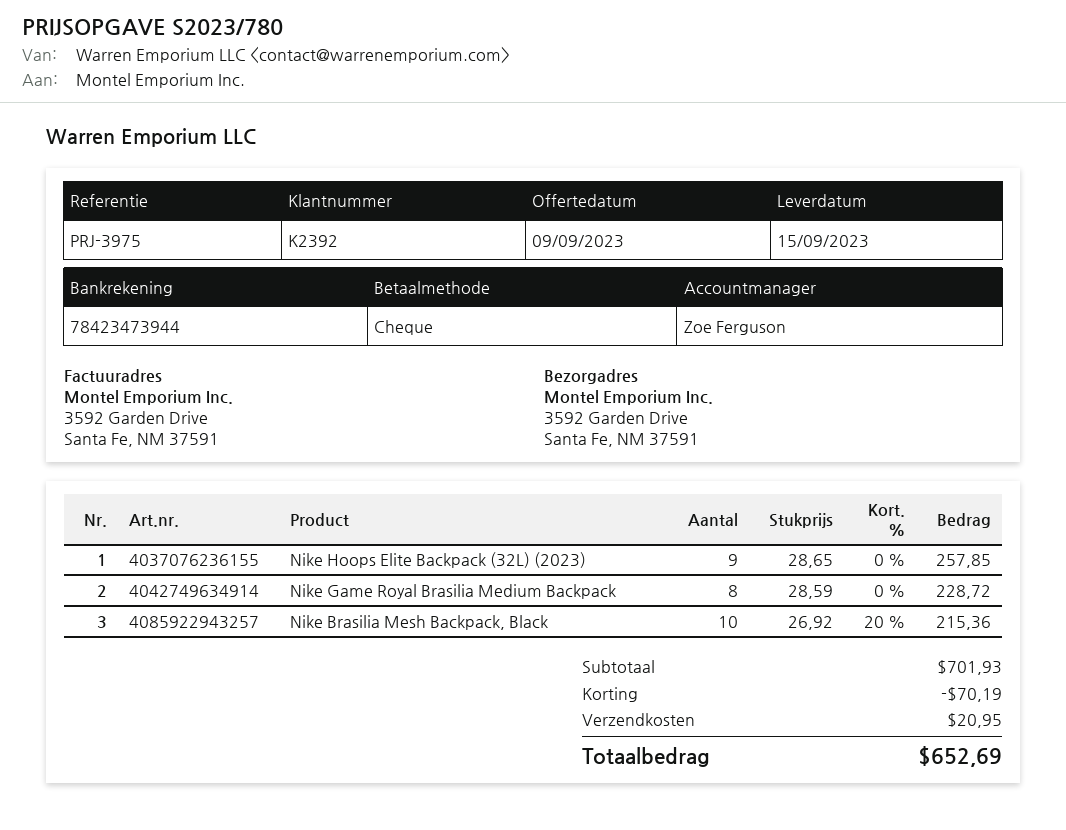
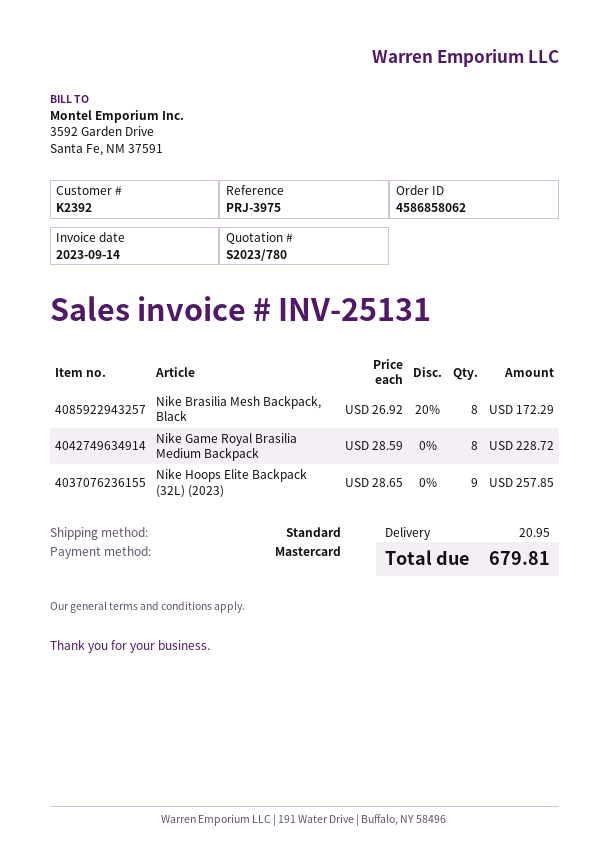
payment method: cheque -> Mastercard
Nike Brasilia Mesh Backpack, Black: 10 x 26.92 - 20% = 215.36 -> 8 x 26.92 - 20% = 172.29
discount: 70.19 -> none
total: 652.69 -> 679.81

